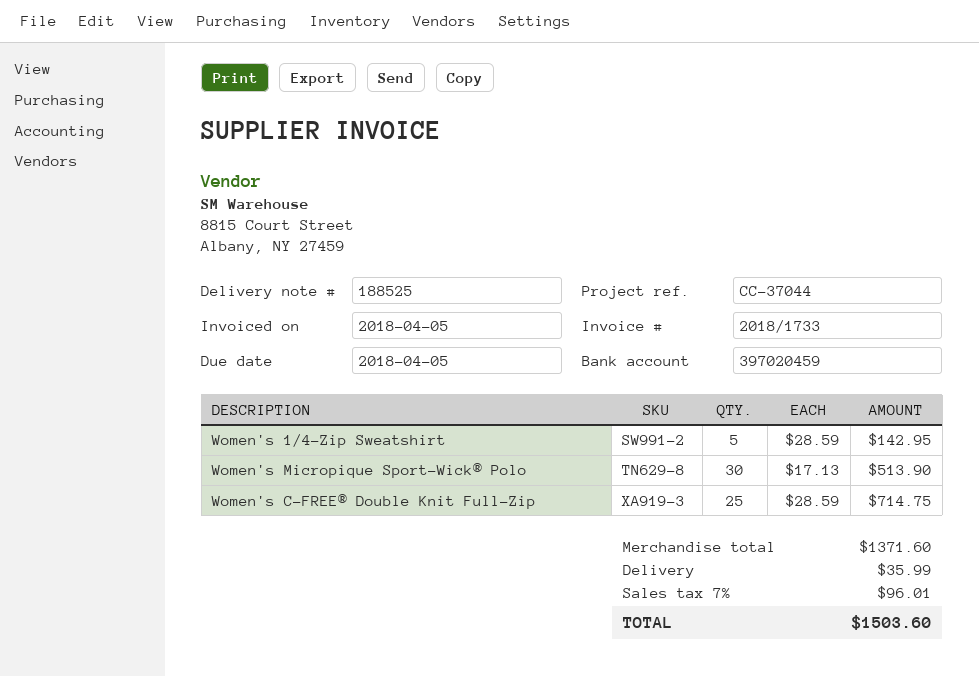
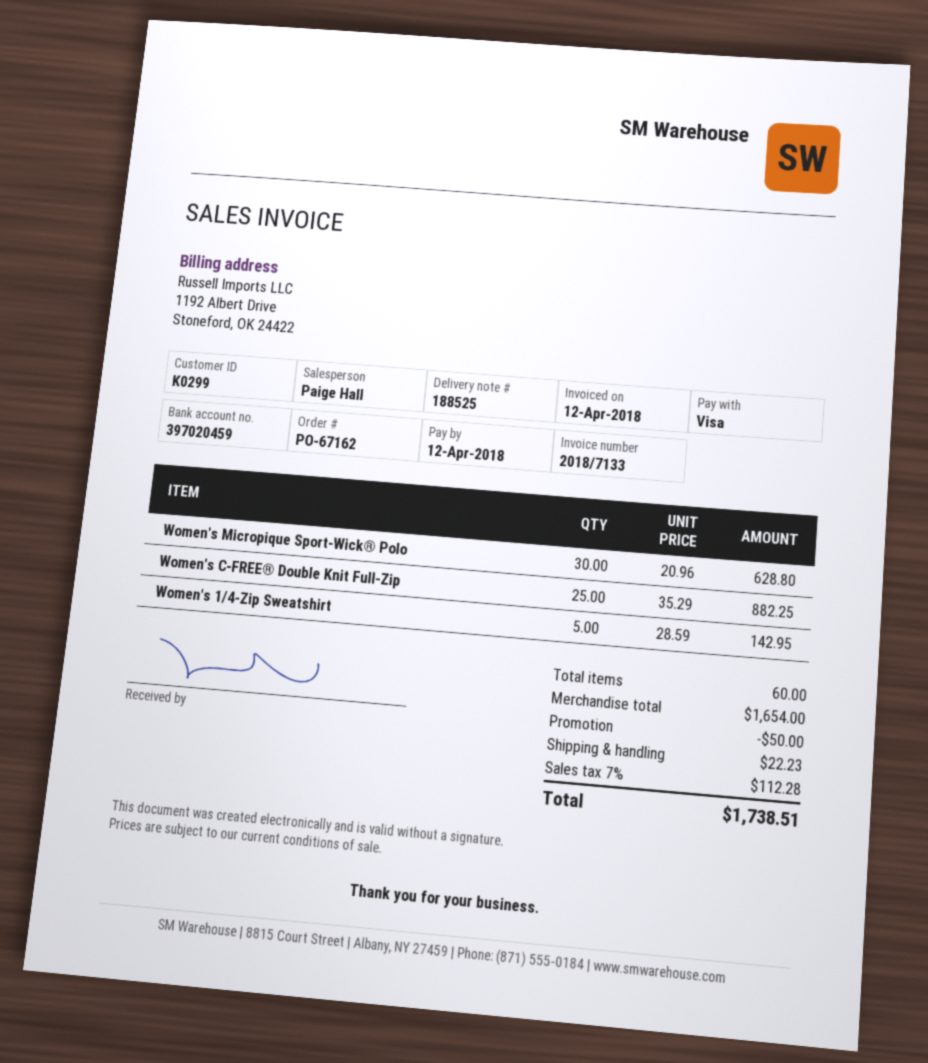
invoice number: 2018/1733 -> 2018/7133
invoice date: 2018-04-05 -> 2018-04-12
due date: 2018-04-05 -> 2018-04-12
Women's Micropique Sport-Wick® Polo: 30 x 17.13 = 513.90 -> 30 x 20.96 = 628.80
Women's C-FREE® Double Knit Full-Zip: 25 x 28.59 = 714.75 -> 25 x 35.29 = 882.25
subtotal: 1371.60 -> 1654.00
discount: none -> 50.00
shipping: 35.99 -> 22.23
tax: 7% = 96.01 -> 7% = 112.28
total: 1503.60 -> 1738.51

